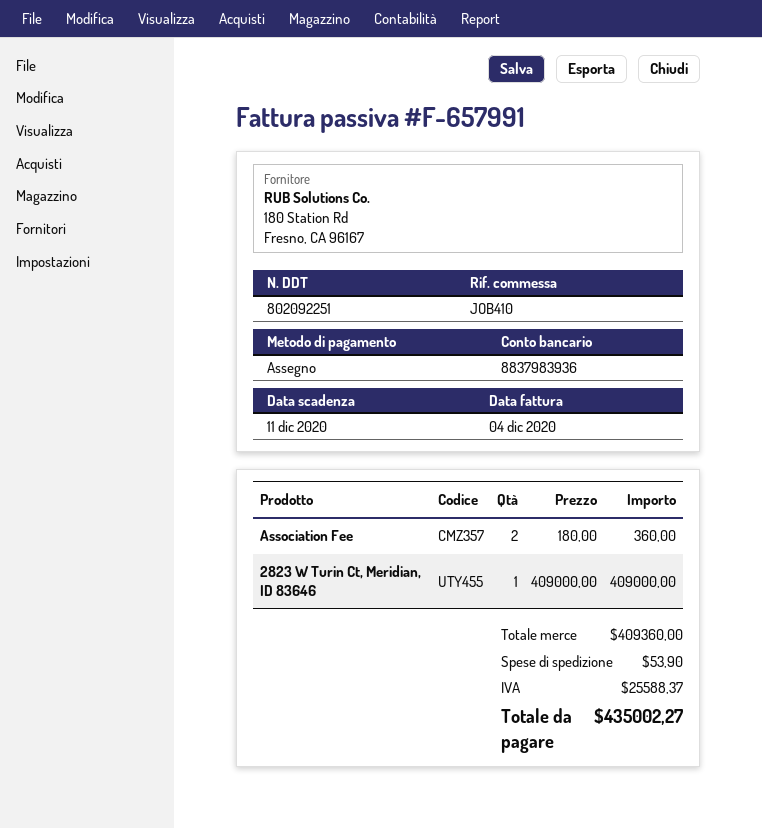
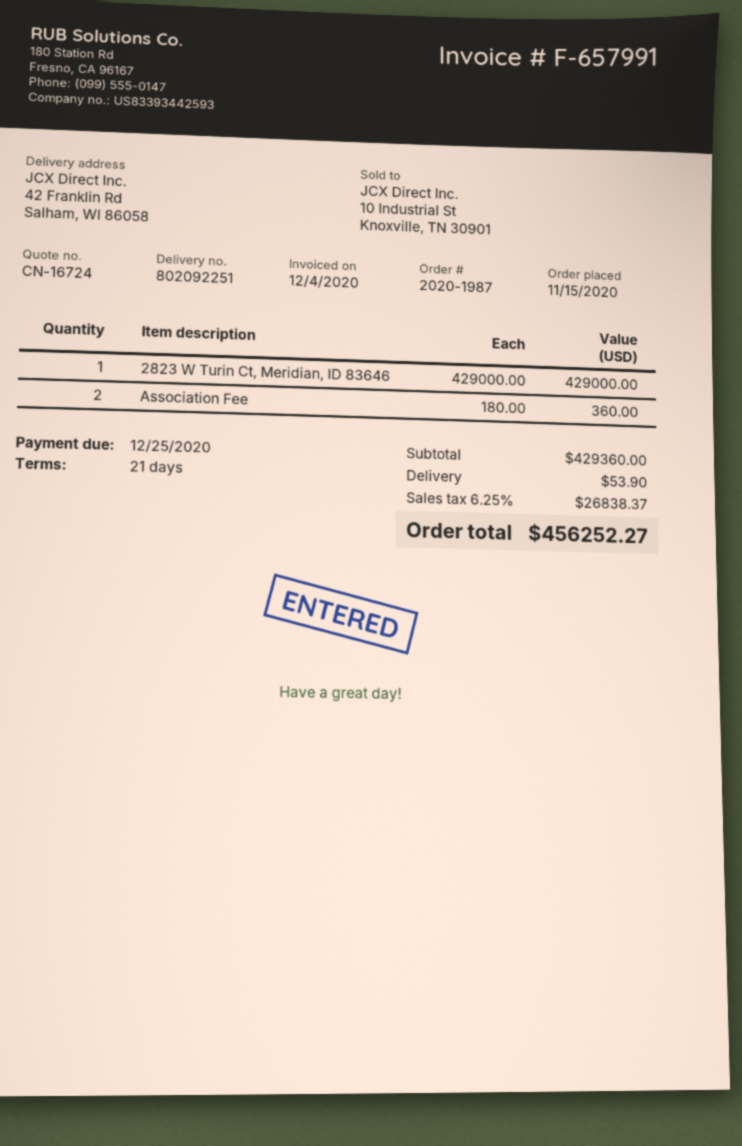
due date: 2020-12-11 -> 2020-12-25
2823 W Turin Ct, Meridian, ID 83646: 1 x 409000.00 = 409000.00 -> 1 x 429000.00 = 429000.00
subtotal: 409360.00 -> 429360.00
tax: 25588.37 -> 26838.37
total: 435002.27 -> 456252.27

